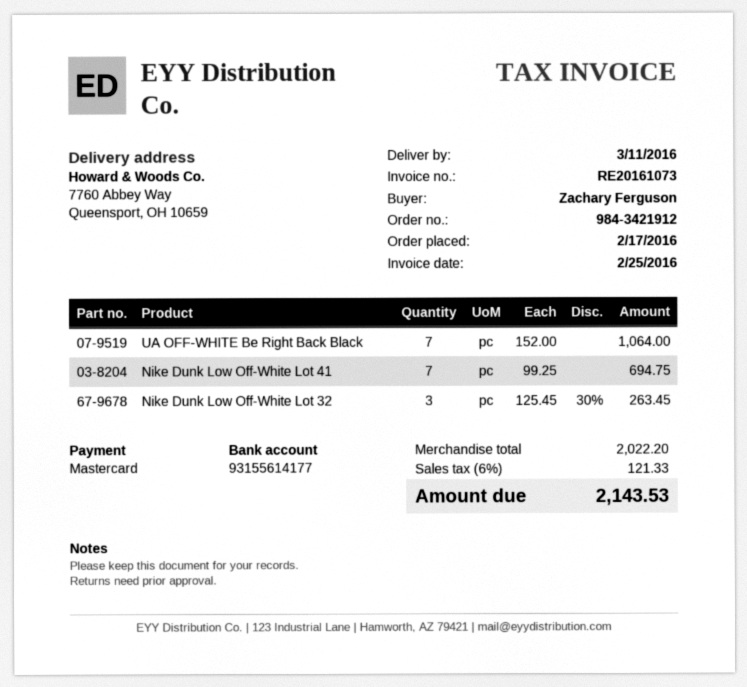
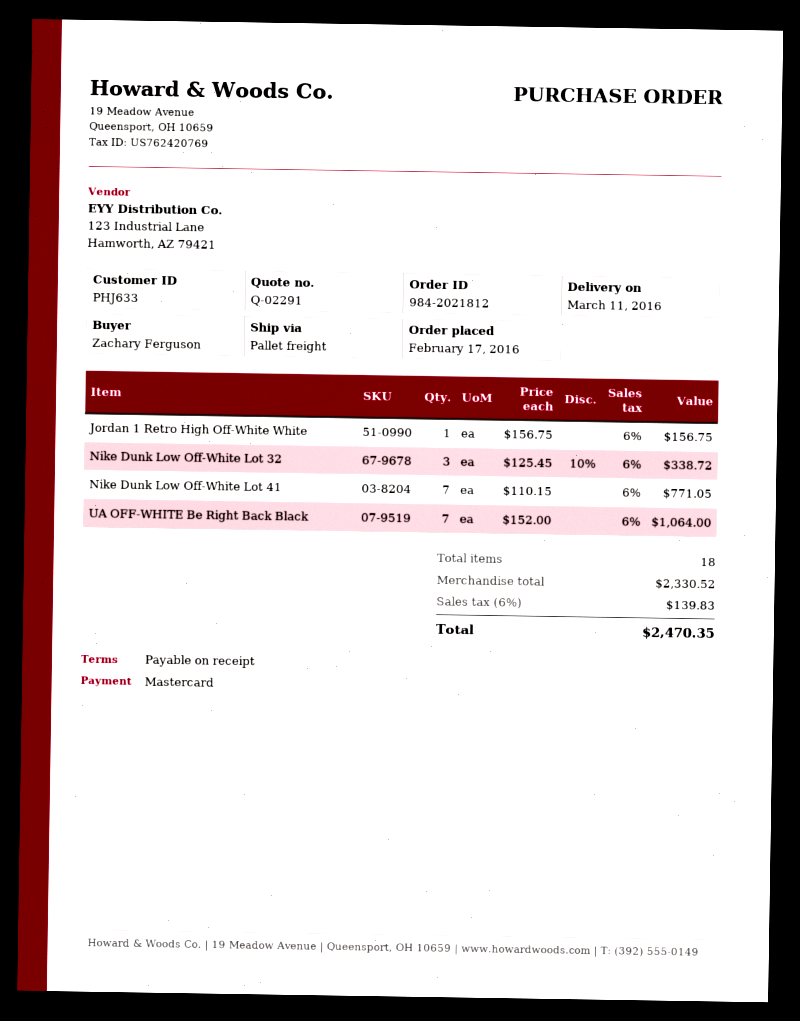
order number: 984-3421912 -> 984-2021812
Nike Dunk Low Off-White Lot 41: 7 x 99.25 = 694.75 -> 7 x 110.15 = 771.05
Nike Dunk Low Off-White Lot 32: 3 x 125.45 - 30% = 263.45 -> 3 x 125.45 - 10% = 338.72
Jordan 1 Retro High Off-White White: none -> 1 x 156.75 = 156.75
subtotal: 2022.20 -> 2330.52
tax: 6% = 121.33 -> 6% = 139.83
total: 2143.53 -> 2470.35

